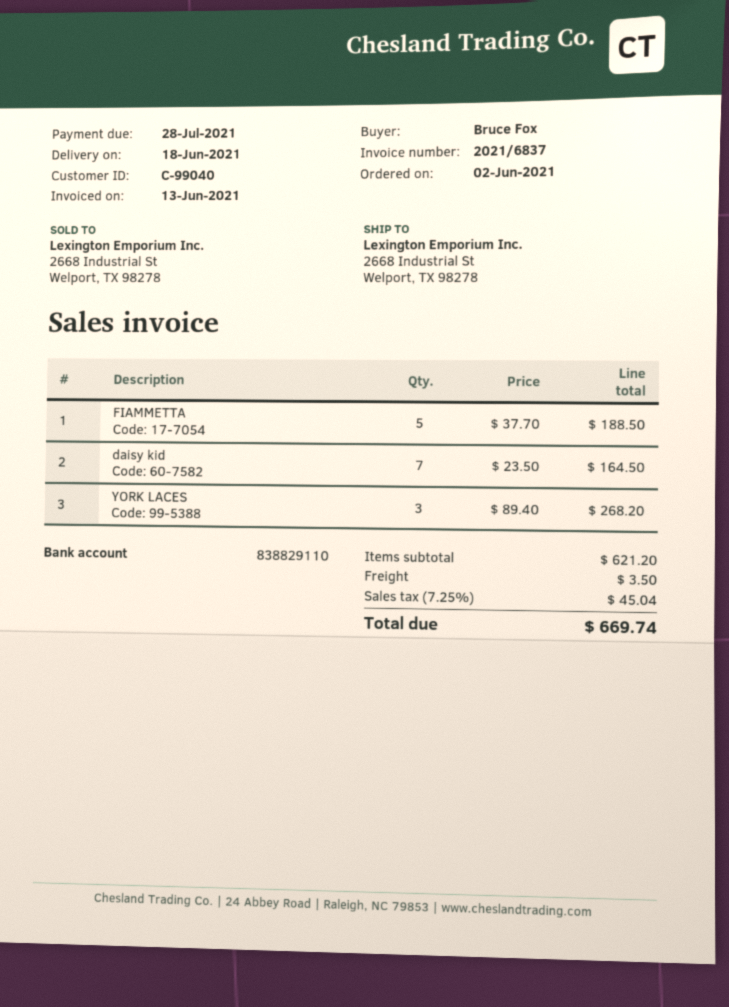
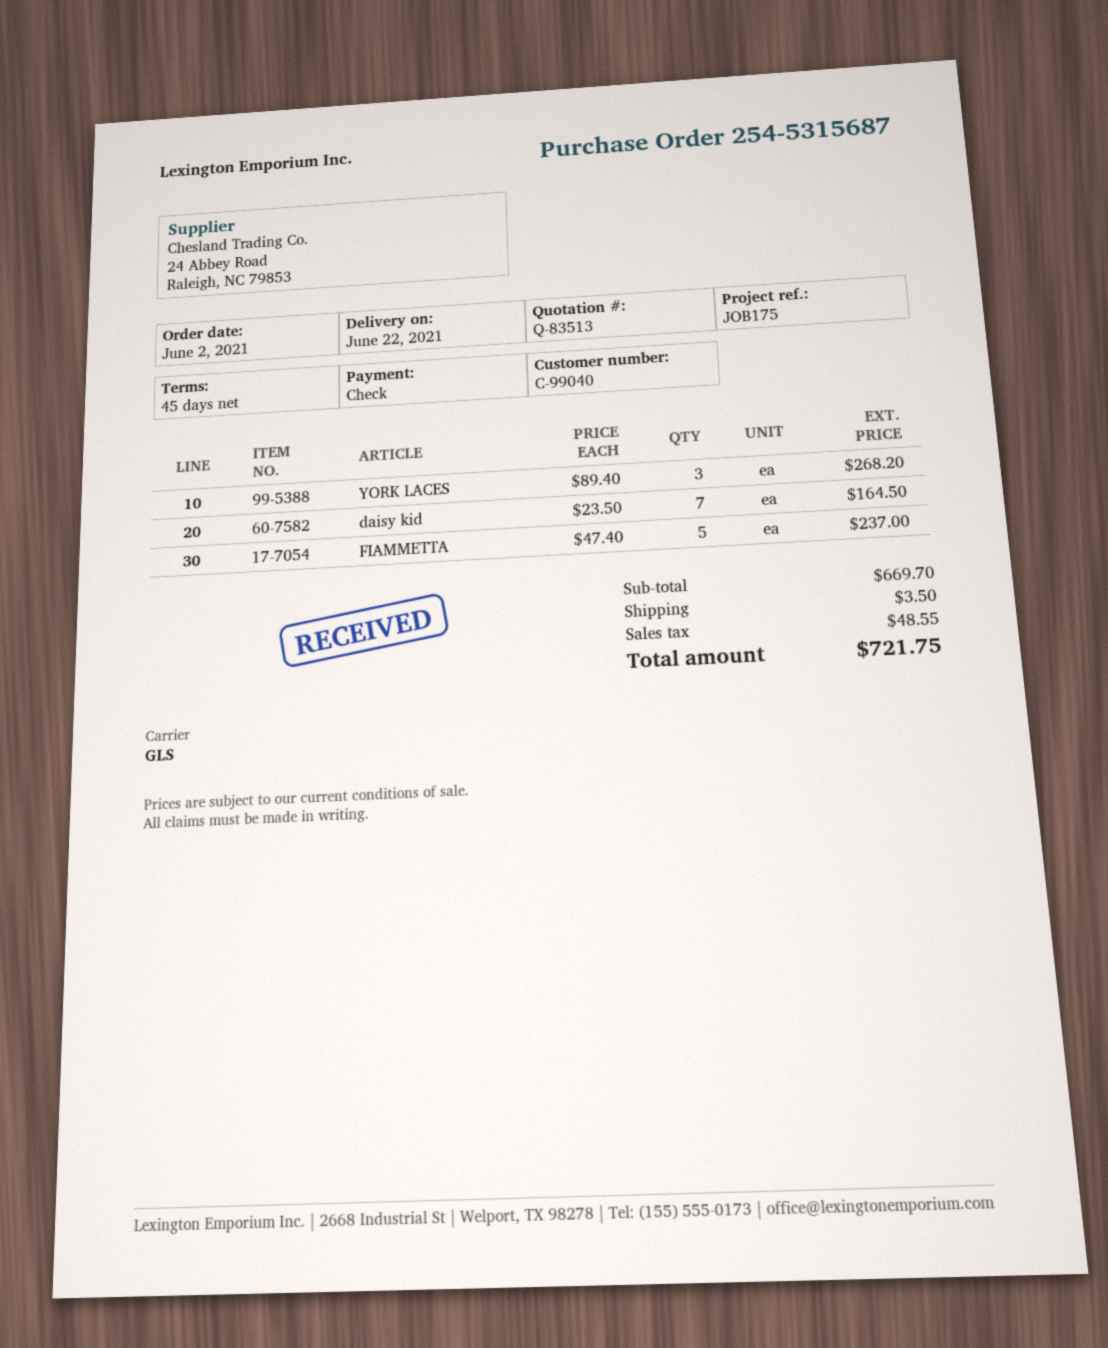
delivery date: 2021-06-18 -> 2021-06-22
FIAMMETTA: 5 x 37.70 = 188.50 -> 5 x 47.40 = 237.00
subtotal: 621.20 -> 669.70
tax: 45.04 -> 48.55
total: 669.74 -> 721.75

